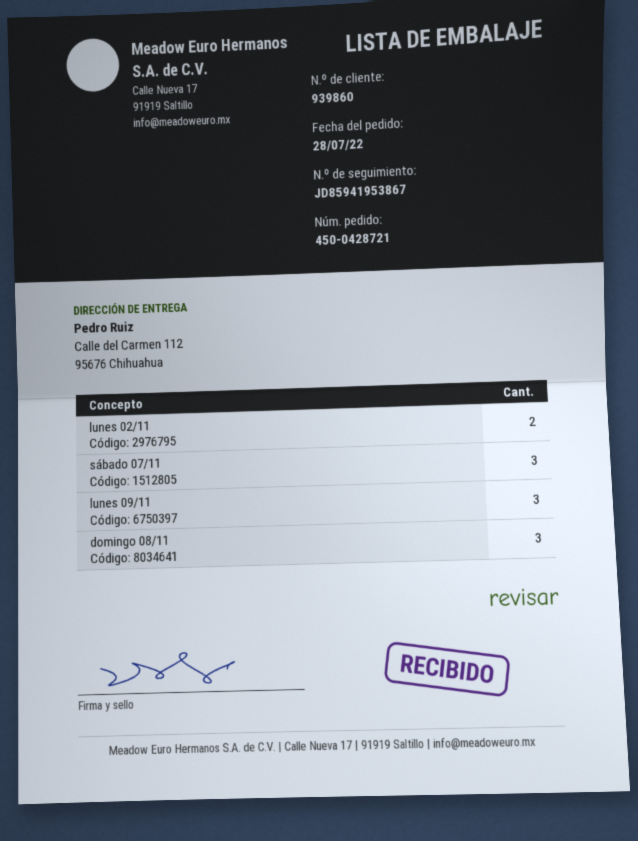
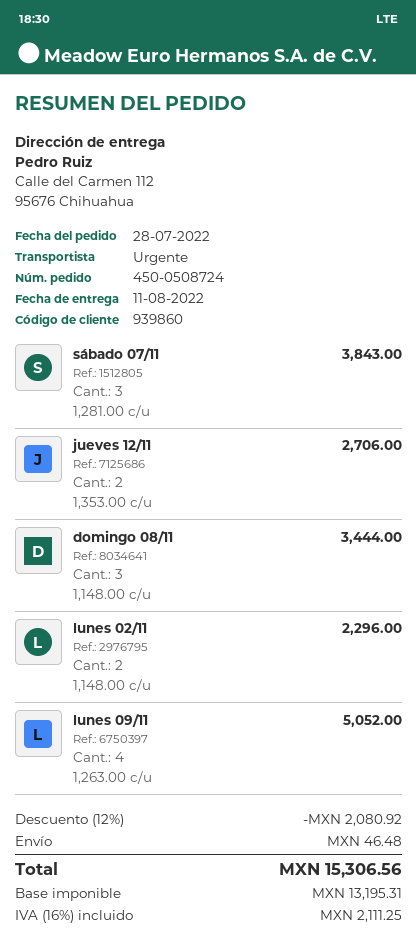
order number: 450-0428721 -> 450-0508724
lunes 09/11: 3 -> 4
jueves 12/11: none -> 2

